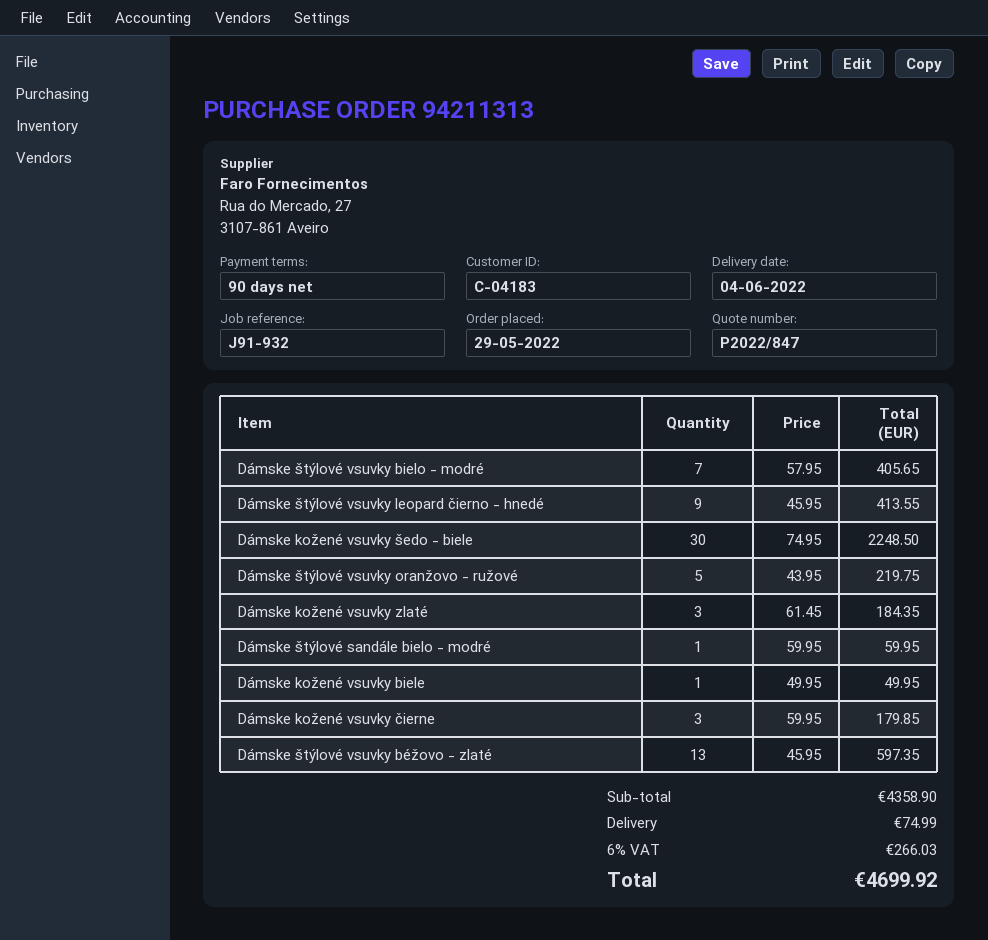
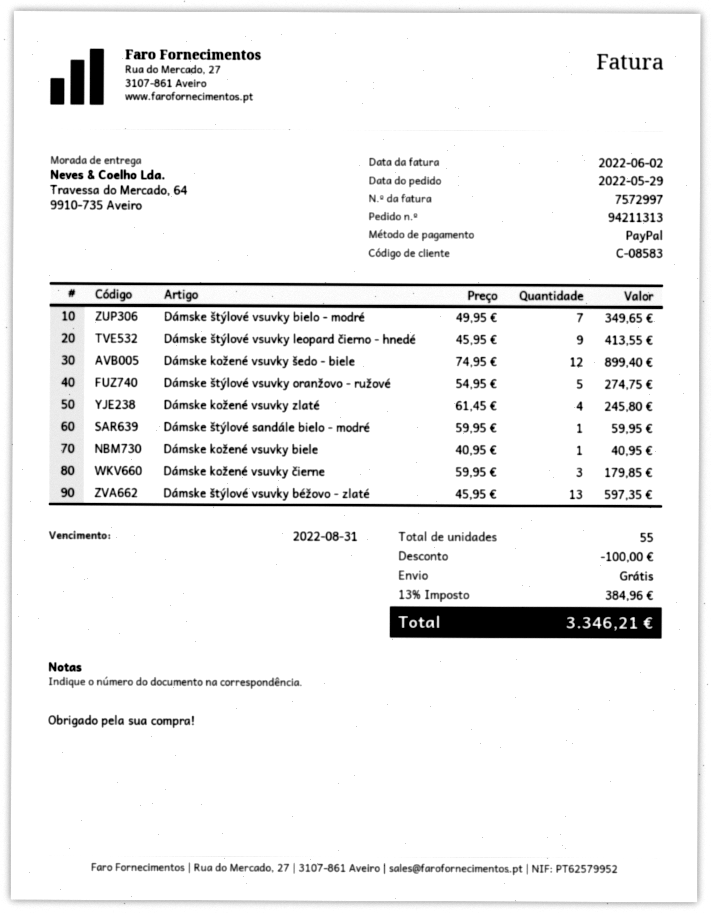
customer number: C-04183 -> C-08583
Dámske štýlové vsuvky bielo - modré: 7 x 57.95 = 405.65 -> 7 x 49.95 = 349.65
Dámske kožené vsuvky šedo - biele: 30 x 74.95 = 2248.50 -> 12 x 74.95 = 899.40
Dámske štýlové vsuvky oranžovo - ružové: 5 x 43.95 = 219.75 -> 5 x 54.95 = 274.75
Dámske kožené vsuvky zlaté: 3 x 61.45 = 184.35 -> 4 x 61.45 = 245.80
Dámske kožené vsuvky biele: 1 x 49.95 = 49.95 -> 1 x 40.95 = 40.95
discount: none -> 100.00
shipping: 74.99 -> 0.00
tax: 6% = 266.03 -> 13% = 384.96
total: 4699.92 -> 3346.21

